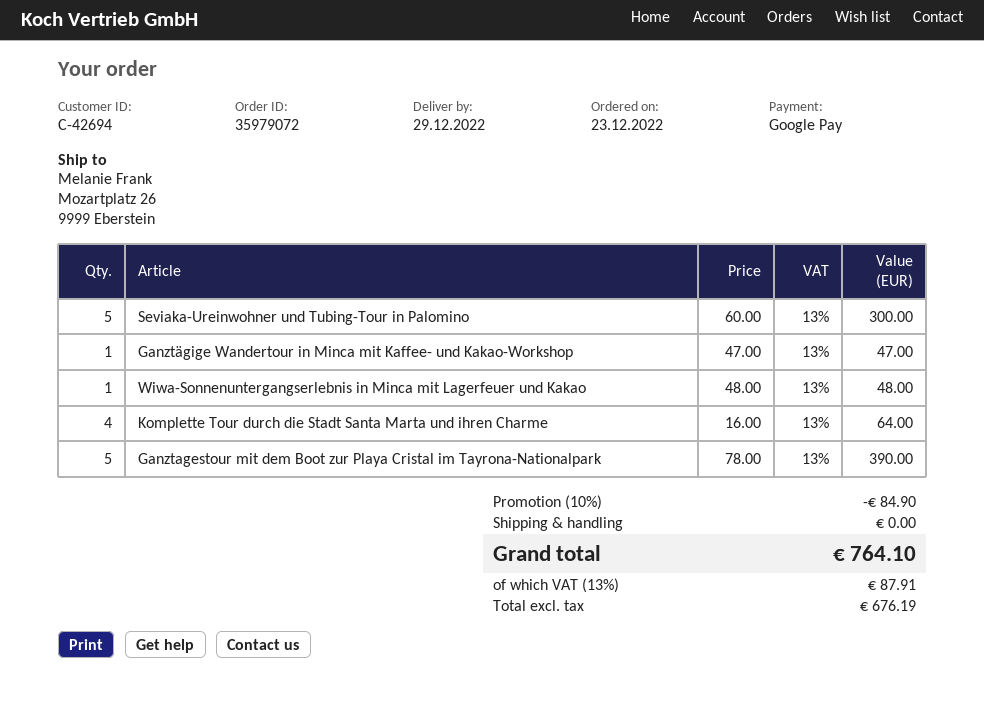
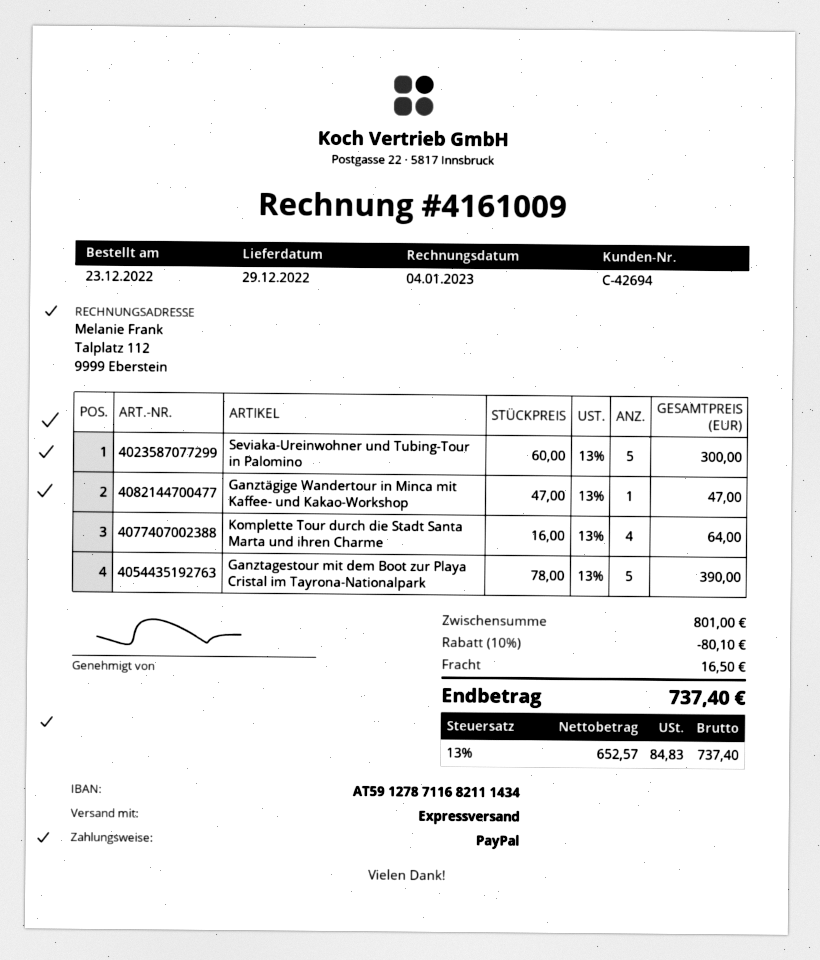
payment method: Google Pay -> PayPal
Wiwa-Sonnenuntergangserlebnis in Minca mit Lagerfeuer und Kakao: 1 x 48.00 = 48.00 -> none
discount: 10% = 84.90 -> 10% = 80.10
shipping: 0.00 -> 16.50
net: 676.19 -> 652.57
tax: 13% = 87.91 -> 13% = 84.83
total: 764.10 -> 737.40

